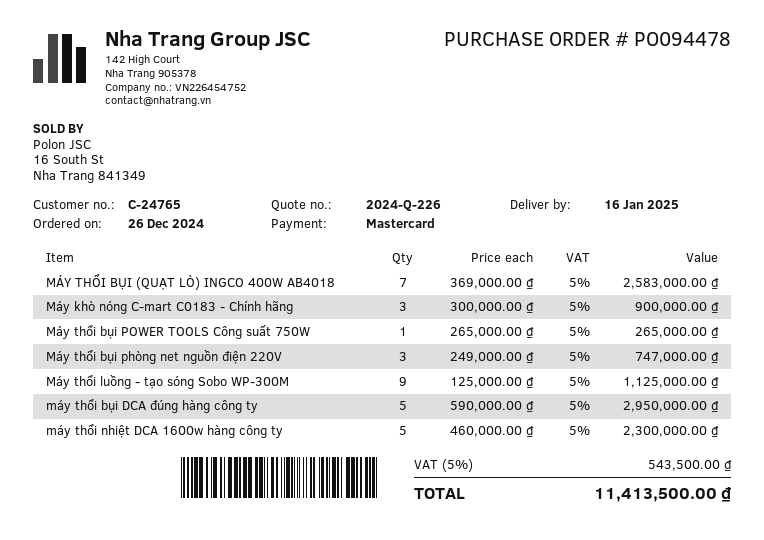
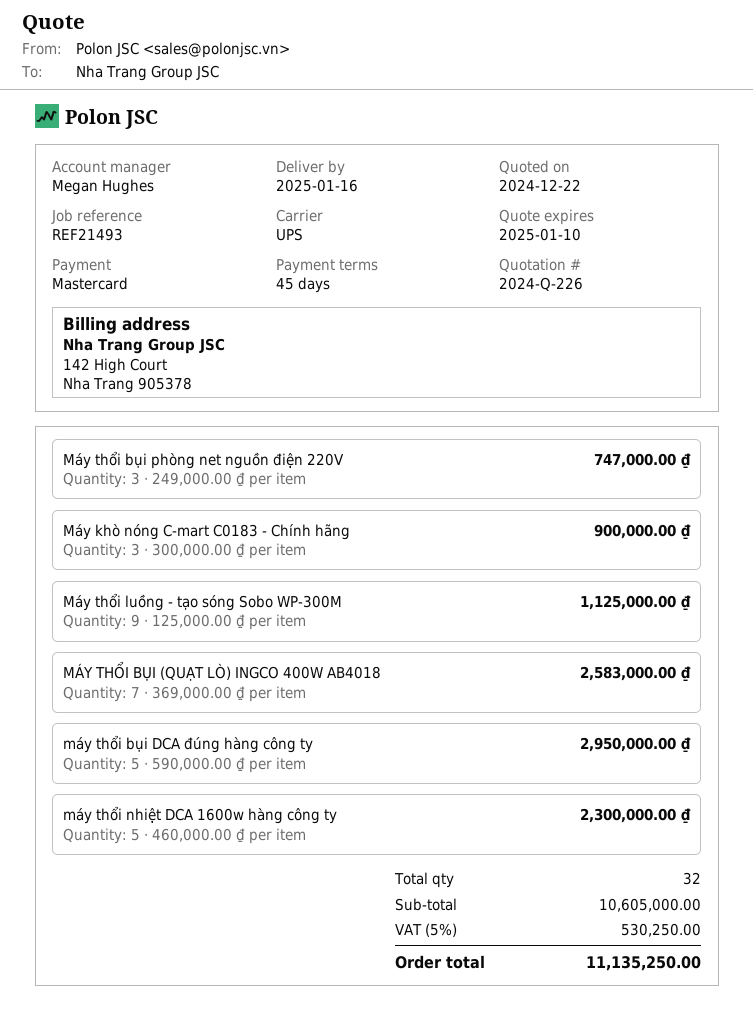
Máy thổi bụi POWER TOOLS Công suất 750W: 1 x 265000.00 = 265000.00 -> none
tax: 5% = 543500.00 -> 5% = 530250.00
total: 11413500.00 -> 11135250.00

